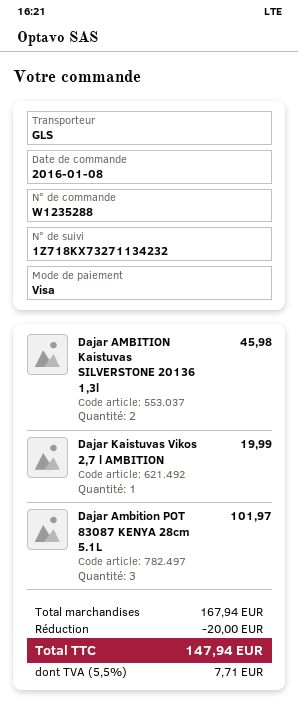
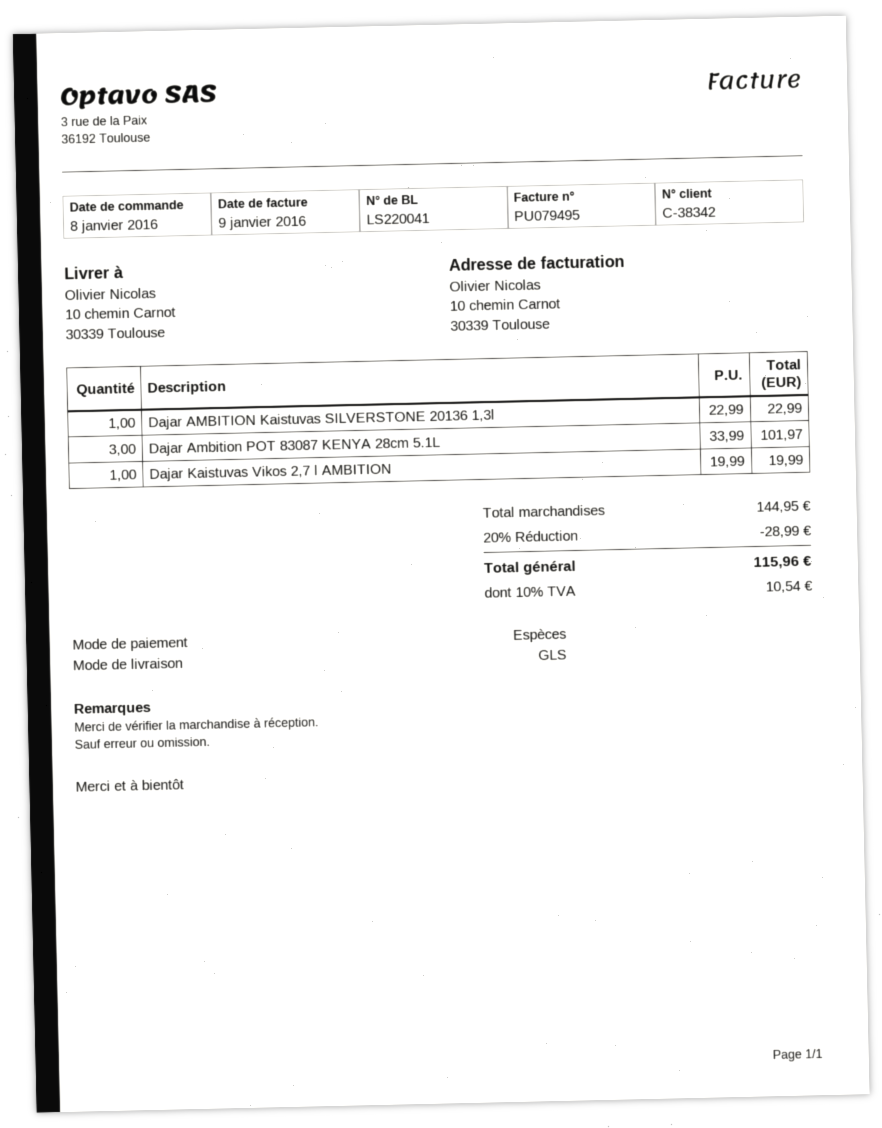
payment method: Visa -> cash
Dajar AMBITION Kaistuvas SILVERSTONE 20136 1,3l: 2 for 45.98 -> 1 for 22.99
subtotal: 167.94 -> 144.95
discount: 20.00 -> 28.99
tax: 5.5% = 7.71 -> 10% = 10.54
total: 147.94 -> 115.96

